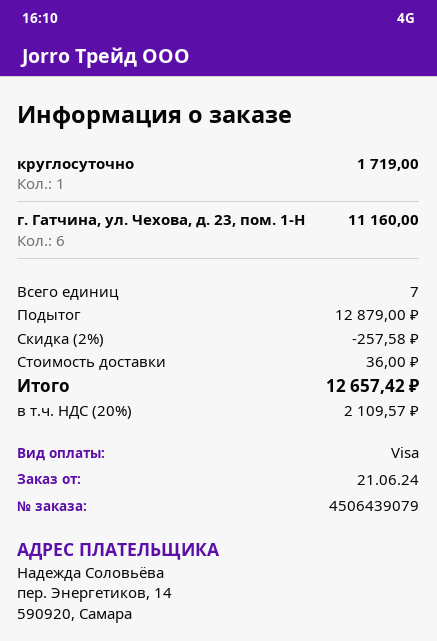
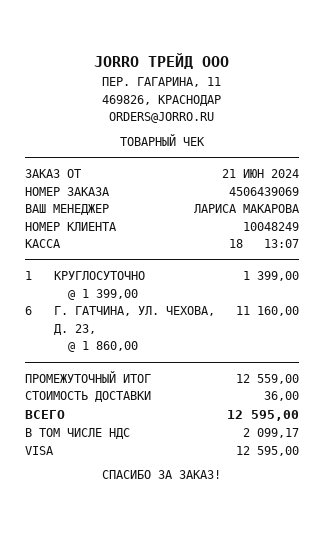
order number: 4506439079 -> 4506439069
круглосуточно: 1 for 1719.00 -> 1 for 1399.00
subtotal: 12879.00 -> 12559.00
discount: 2% = 257.58 -> none
tax: 2109.57 -> 2099.17
total: 12657.42 -> 12595.00

